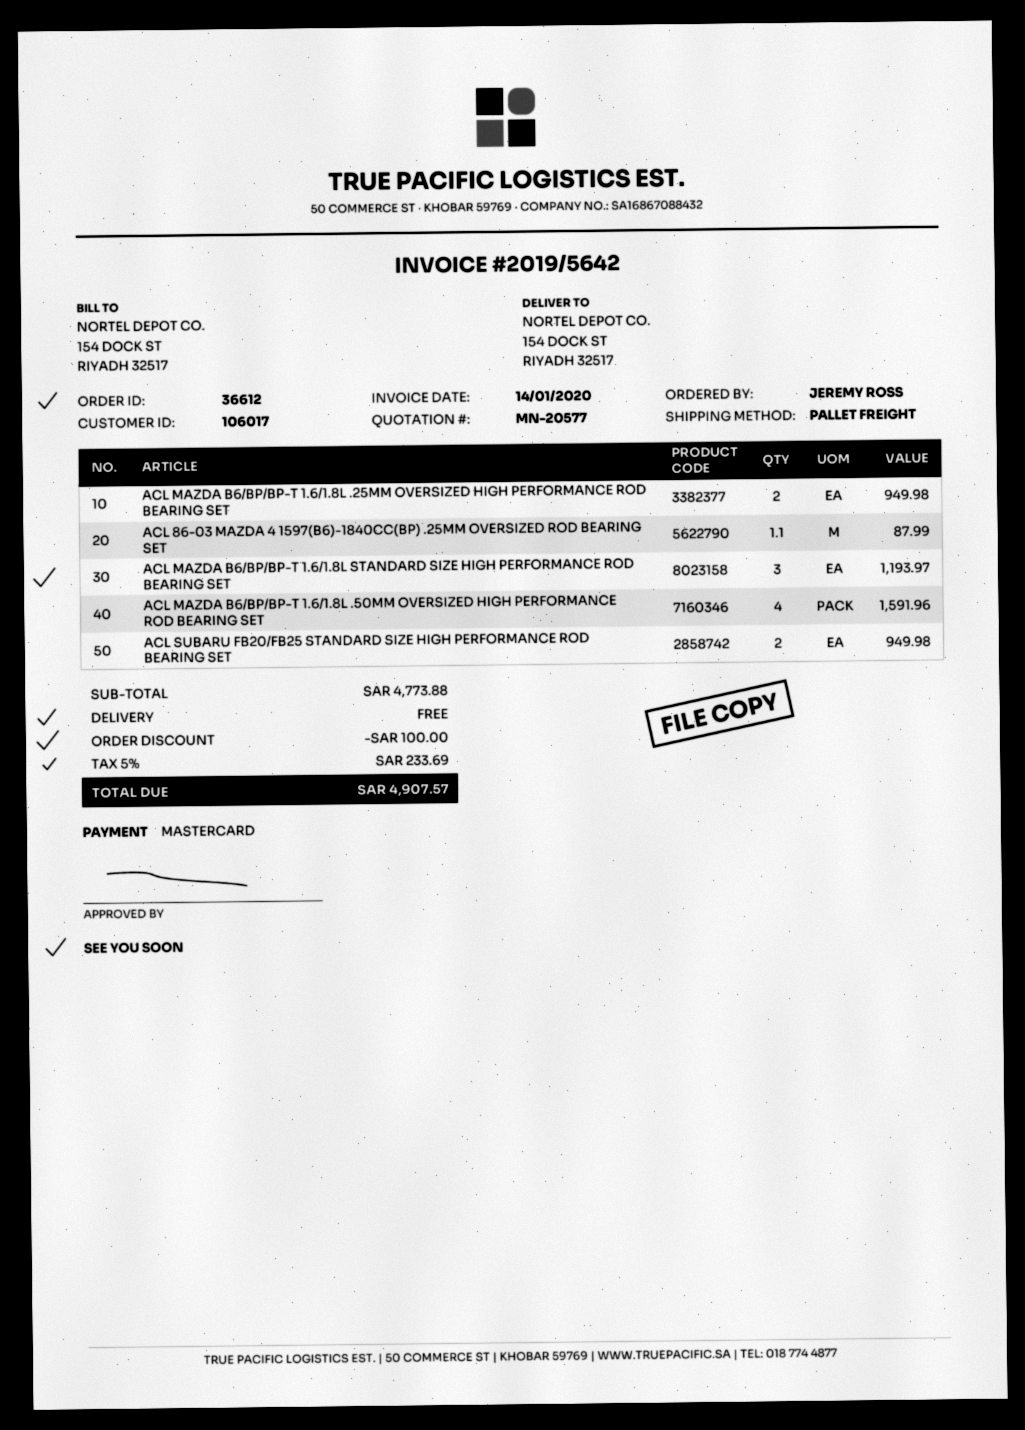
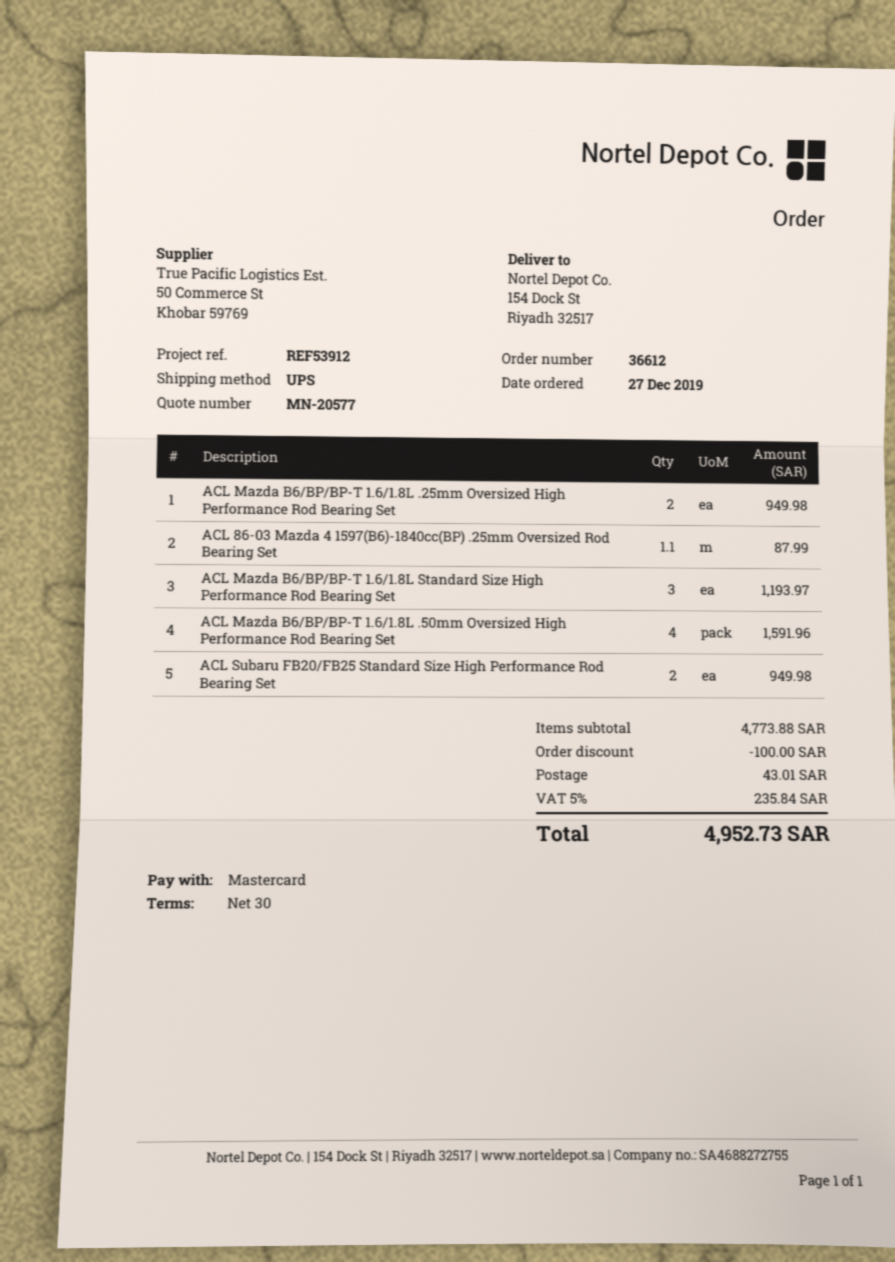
shipping method: pallet freight -> UPS
shipping: 0.00 -> 43.01
tax: 5% = 233.69 -> 5% = 235.84
total: 4907.57 -> 4952.73

